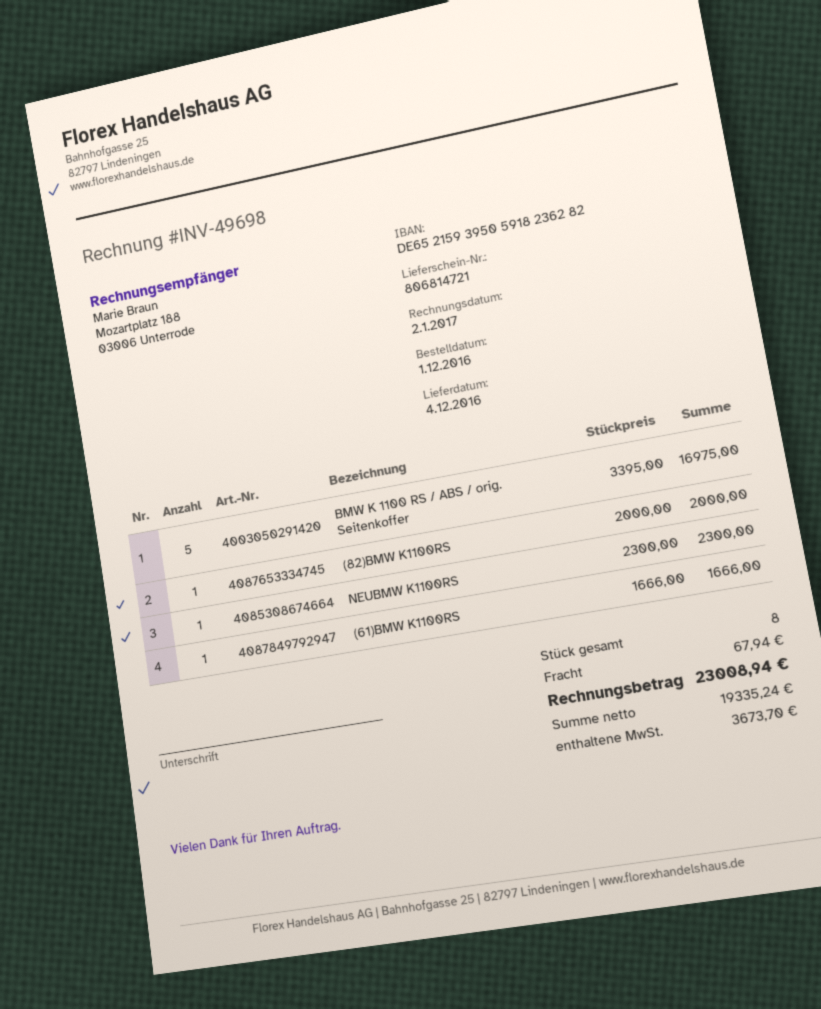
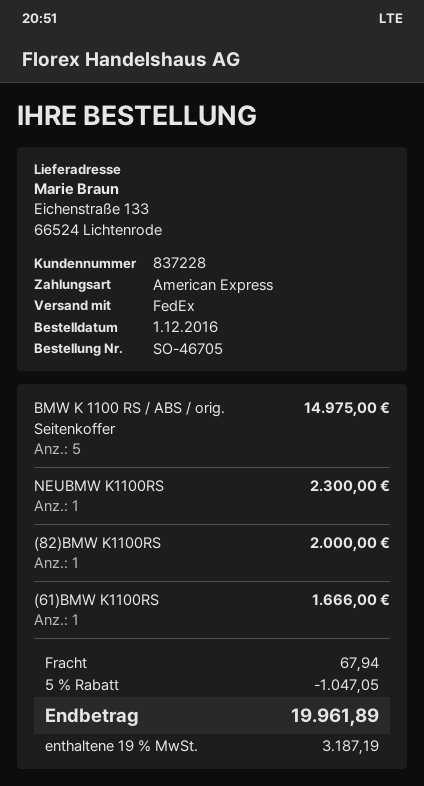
BMW K 1100 RS / ABS / orig. Seitenkoffer: 5 for 16975.00 -> 5 for 14975.00
discount: none -> 5% = 1047.05
tax: 3673.70 -> 3187.19
total: 23008.94 -> 19961.89

